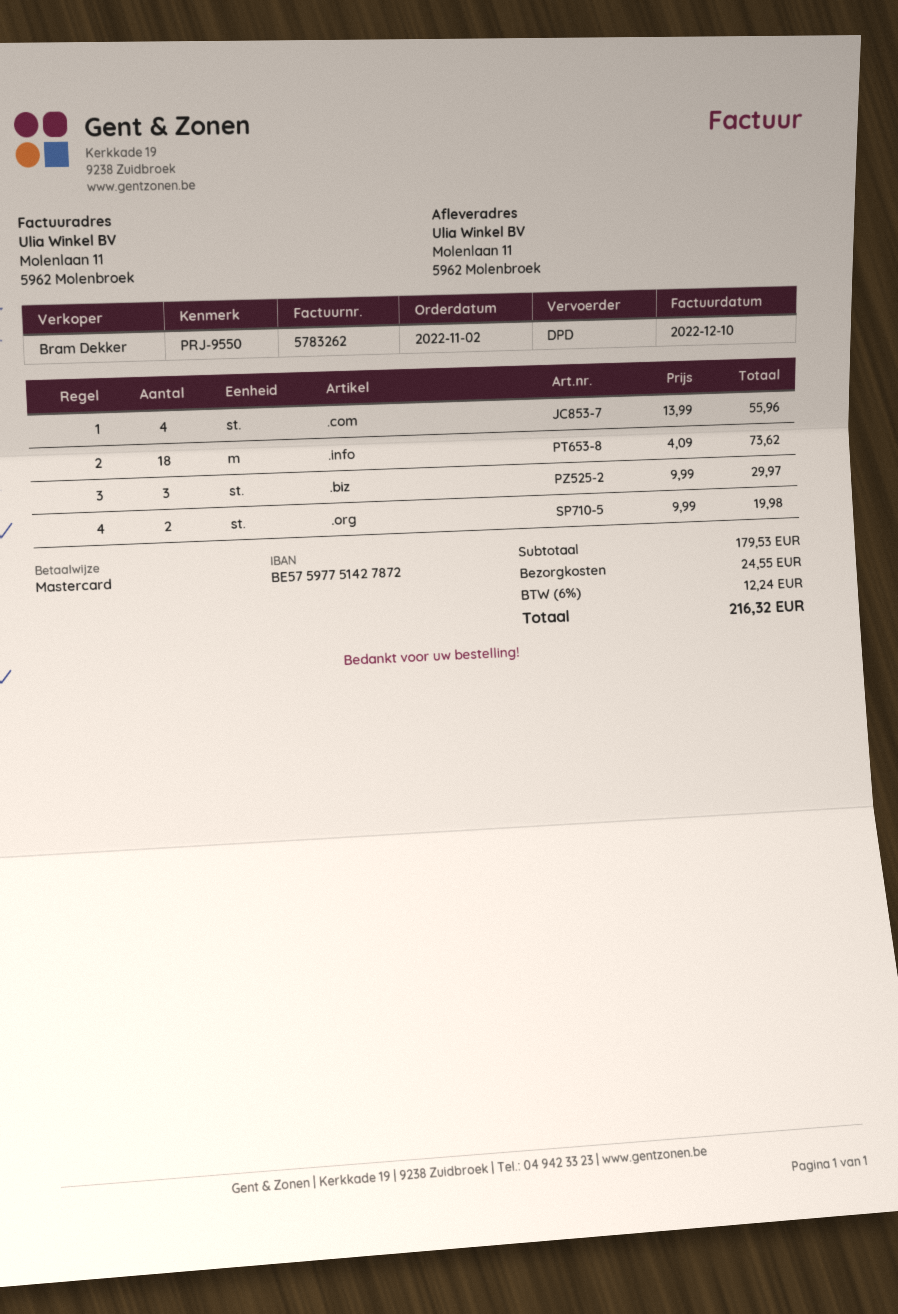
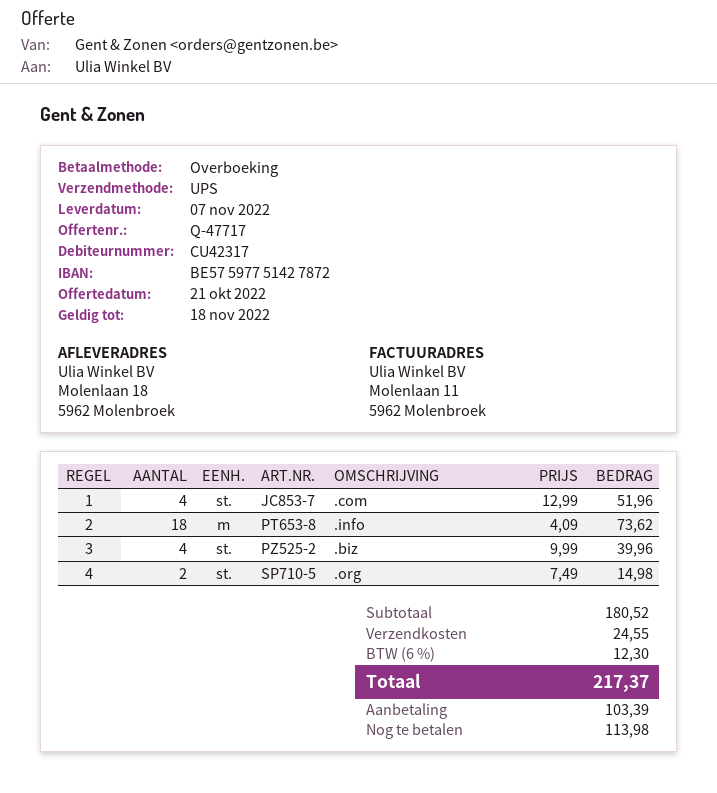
payment method: Mastercard -> bank transfer
shipping method: DPD -> UPS
ship to: Molenlaan 11, 5962 Molenbroek -> Molenlaan 18, 5962 Molenbroek
.com: 4 x 13.99 = 55.96 -> 4 x 12.99 = 51.96
.biz: 3 x 9.99 = 29.97 -> 4 x 9.99 = 39.96
.org: 2 x 9.99 = 19.98 -> 2 x 7.49 = 14.98
subtotal: 179.53 -> 180.52
tax: 6% = 12.24 -> 6% = 12.30
total: 216.32 -> 217.37

